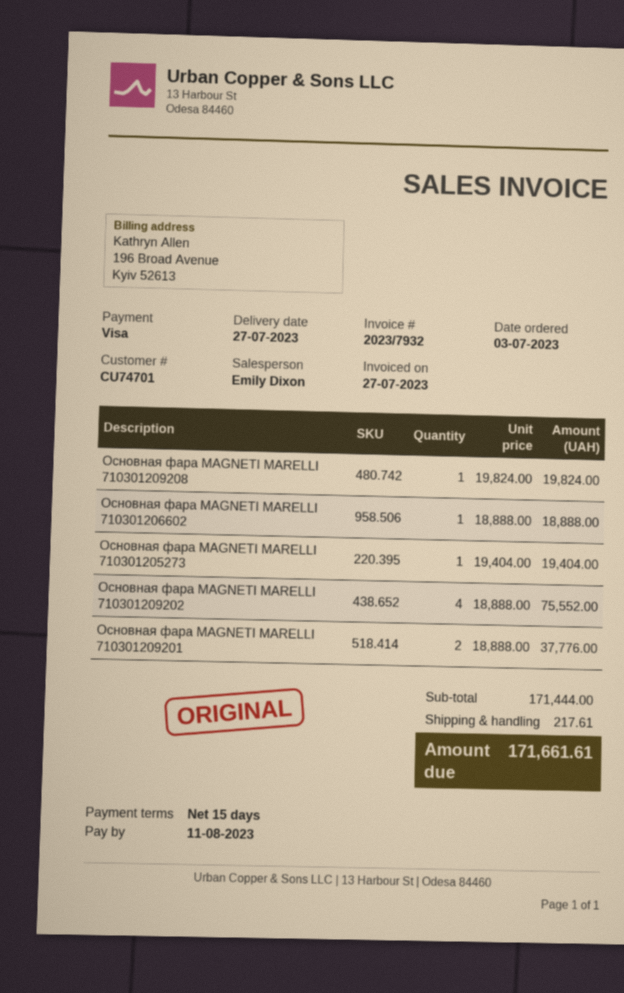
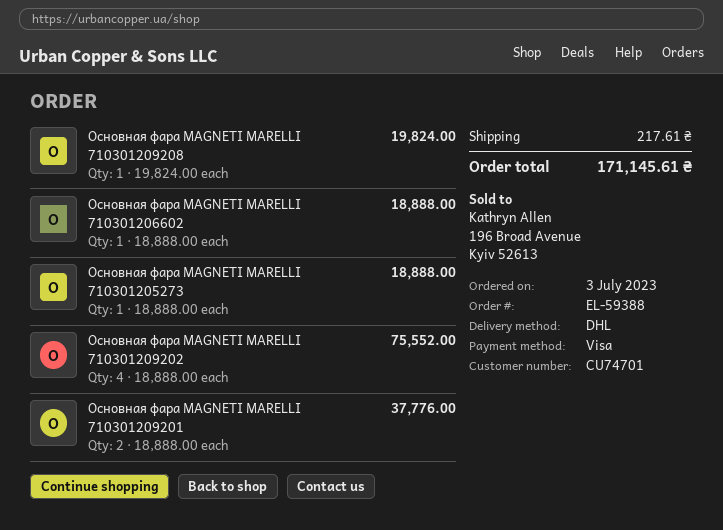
Основная фара MAGNETI MARELLI 710301205273: 1 x 19404.00 = 19404.00 -> 1 x 18888.00 = 18888.00
total: 171661.61 -> 171145.61

